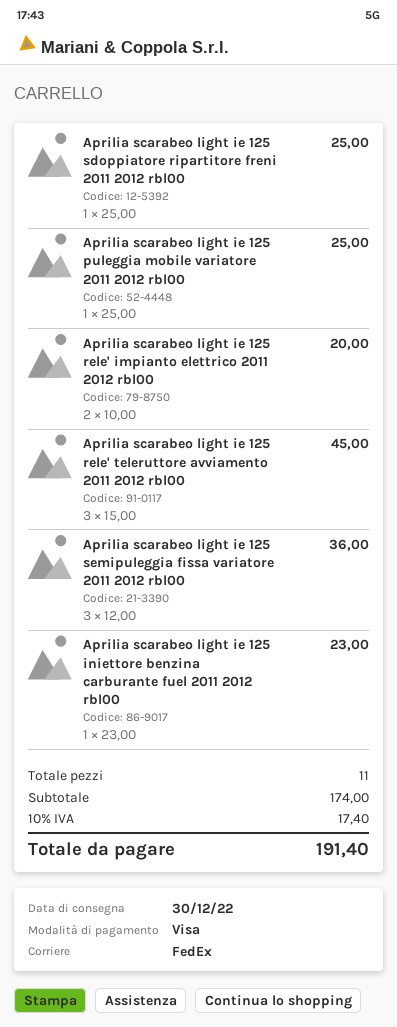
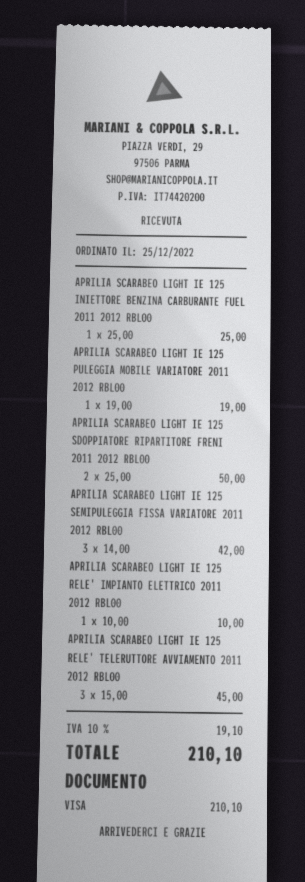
Aprilia scarabeo light ie 125 sdoppiatore ripartitore freni 2011 2012 rbl00: 1 x 25.00 = 25.00 -> 2 x 25.00 = 50.00
Aprilia scarabeo light ie 125 puleggia mobile variatore 2011 2012 rbl00: 1 x 25.00 = 25.00 -> 1 x 19.00 = 19.00
Aprilia scarabeo light ie 125 rele' impianto elettrico 2011 2012 rbl00: 2 x 10.00 = 20.00 -> 1 x 10.00 = 10.00
Aprilia scarabeo light ie 125 semipuleggia fissa variatore 2011 2012 rbl00: 3 x 12.00 = 36.00 -> 3 x 14.00 = 42.00
Aprilia scarabeo light ie 125 iniettore benzina carburante fuel 2011 2012 rbl00: 1 x 23.00 = 23.00 -> 1 x 25.00 = 25.00
tax: 10% = 17.40 -> 10% = 19.10
total: 191.40 -> 210.10

